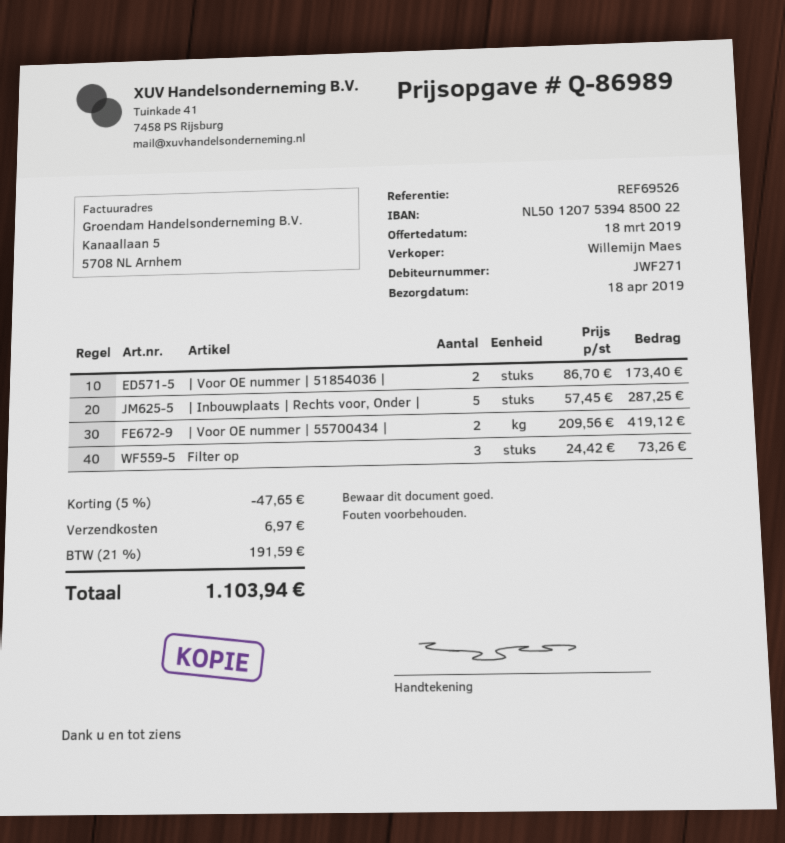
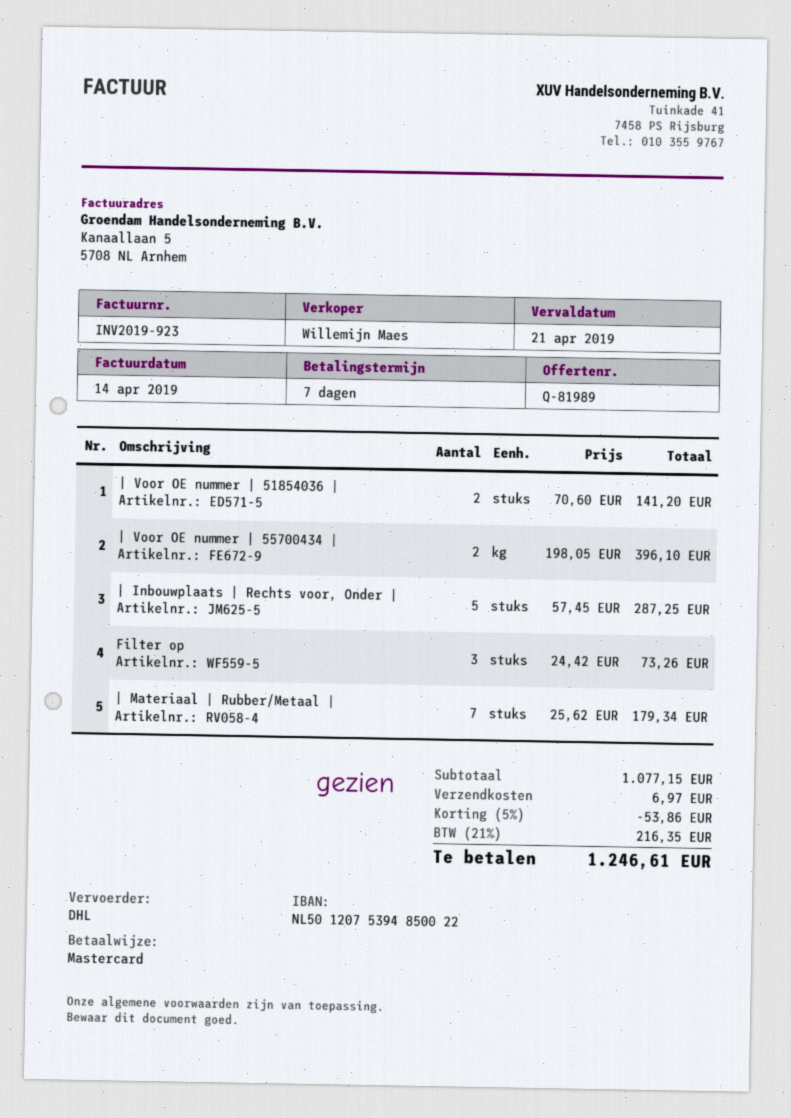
quote number: Q-86989 -> Q-81989
| Voor OE nummer | 51854036 |: 2 x 86.70 = 173.40 -> 2 x 70.60 = 141.20
| Voor OE nummer | 55700434 |: 2 x 209.56 = 419.12 -> 2 x 198.05 = 396.10
| Materiaal | Rubber/Metaal |: none -> 7 x 25.62 = 179.34
discount: 5% = 47.65 -> 5% = 53.86
tax: 21% = 191.59 -> 21% = 216.35
total: 1103.94 -> 1246.61

